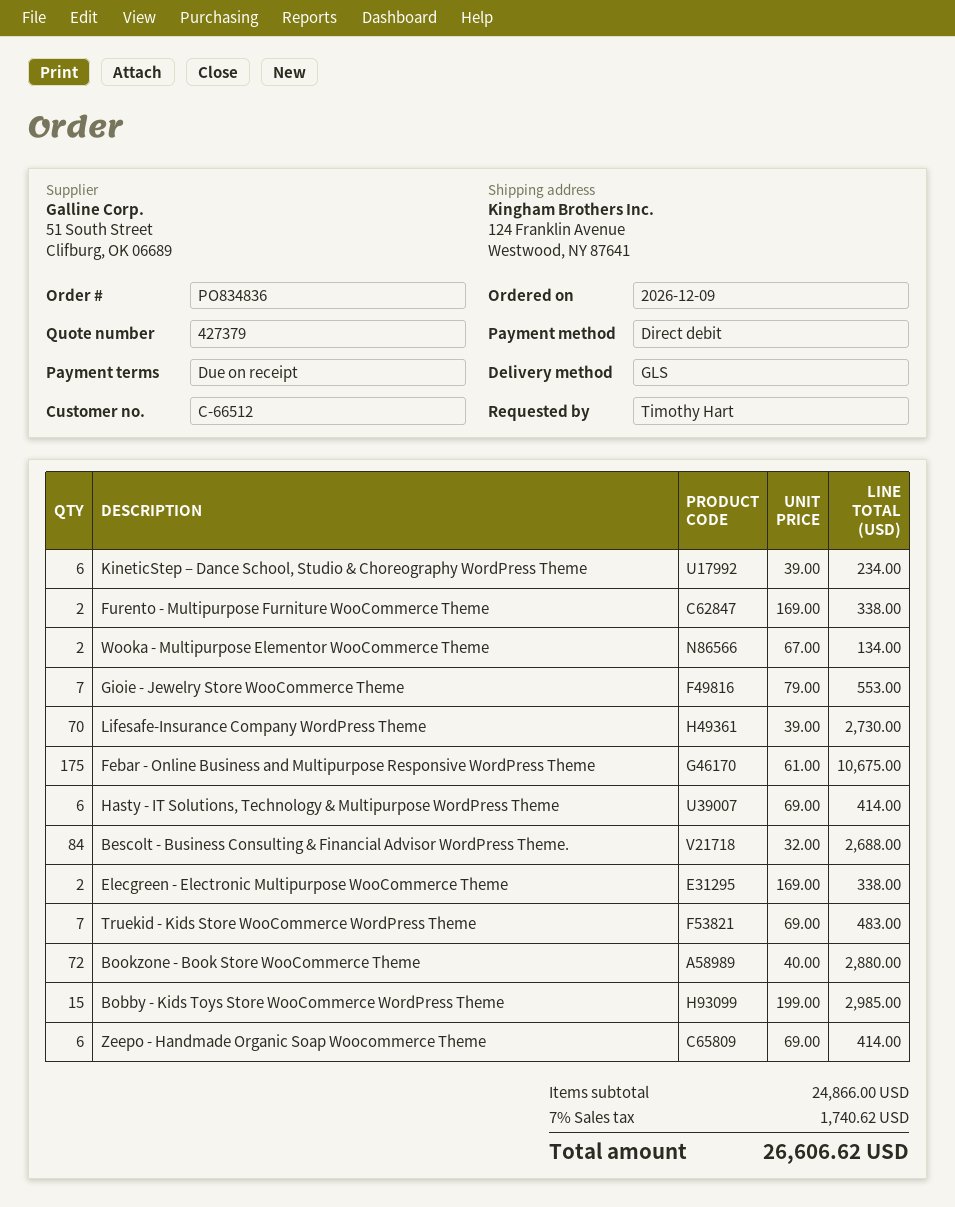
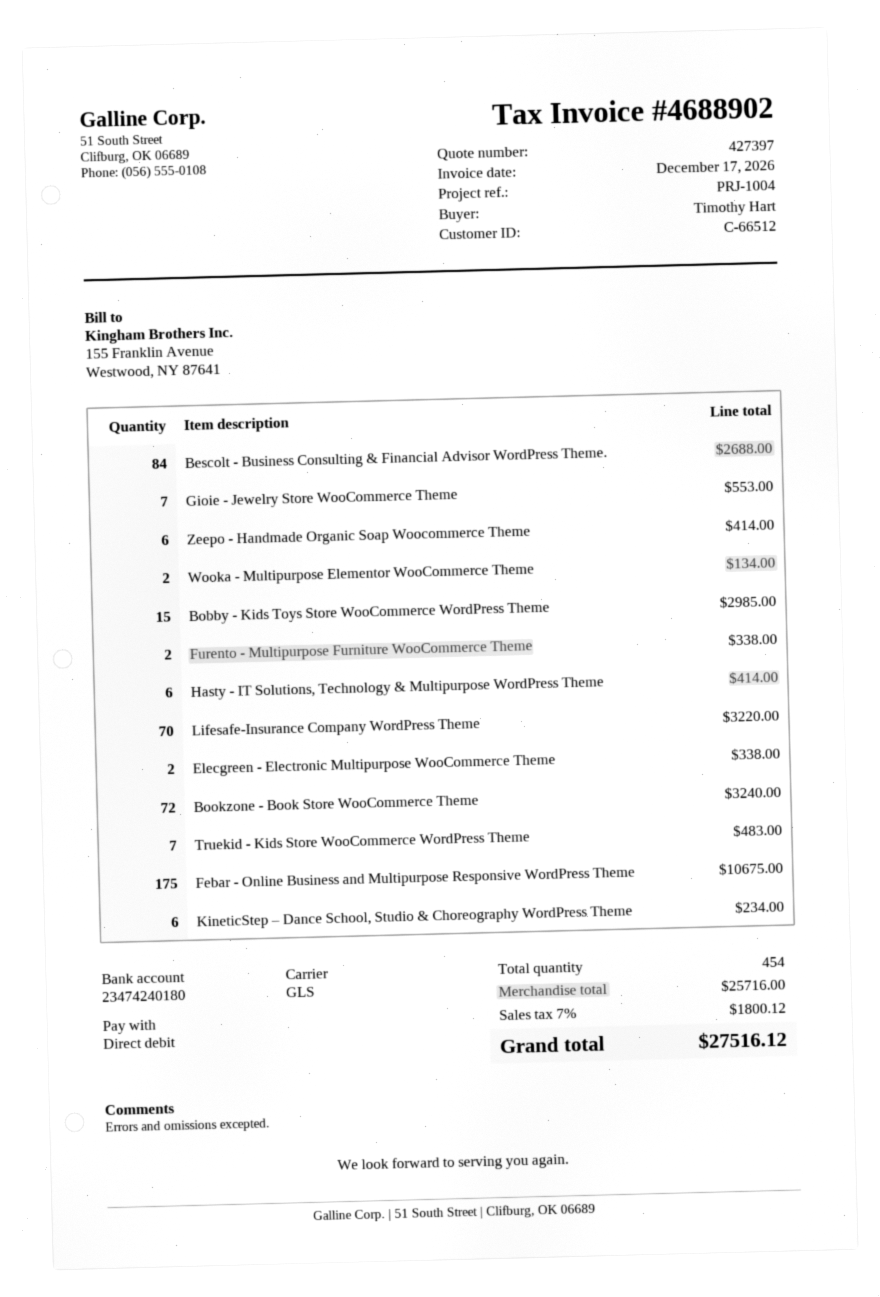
quote number: 427379 -> 427397
Lifesafe-Insurance Company WordPress Theme: 70 for 2730.00 -> 70 for 3220.00
Bookzone - Book Store WooCommerce Theme: 72 for 2880.00 -> 72 for 3240.00
subtotal: 24866.00 -> 25716.00
tax: 7% = 1740.62 -> 7% = 1800.12
total: 26606.62 -> 27516.12

